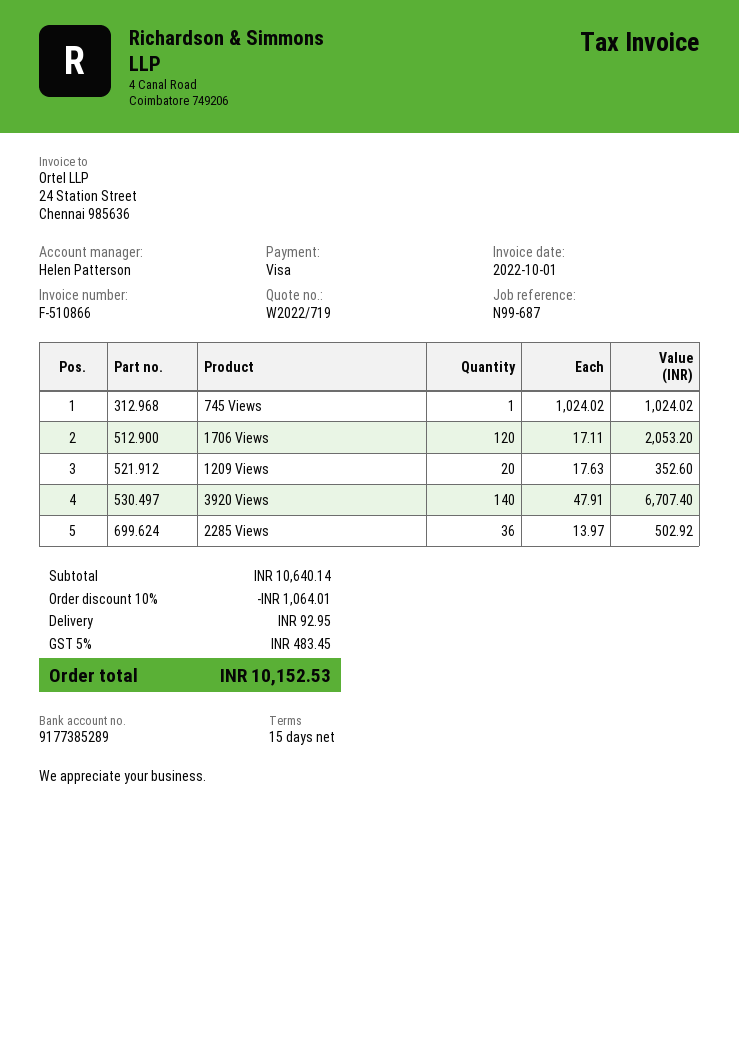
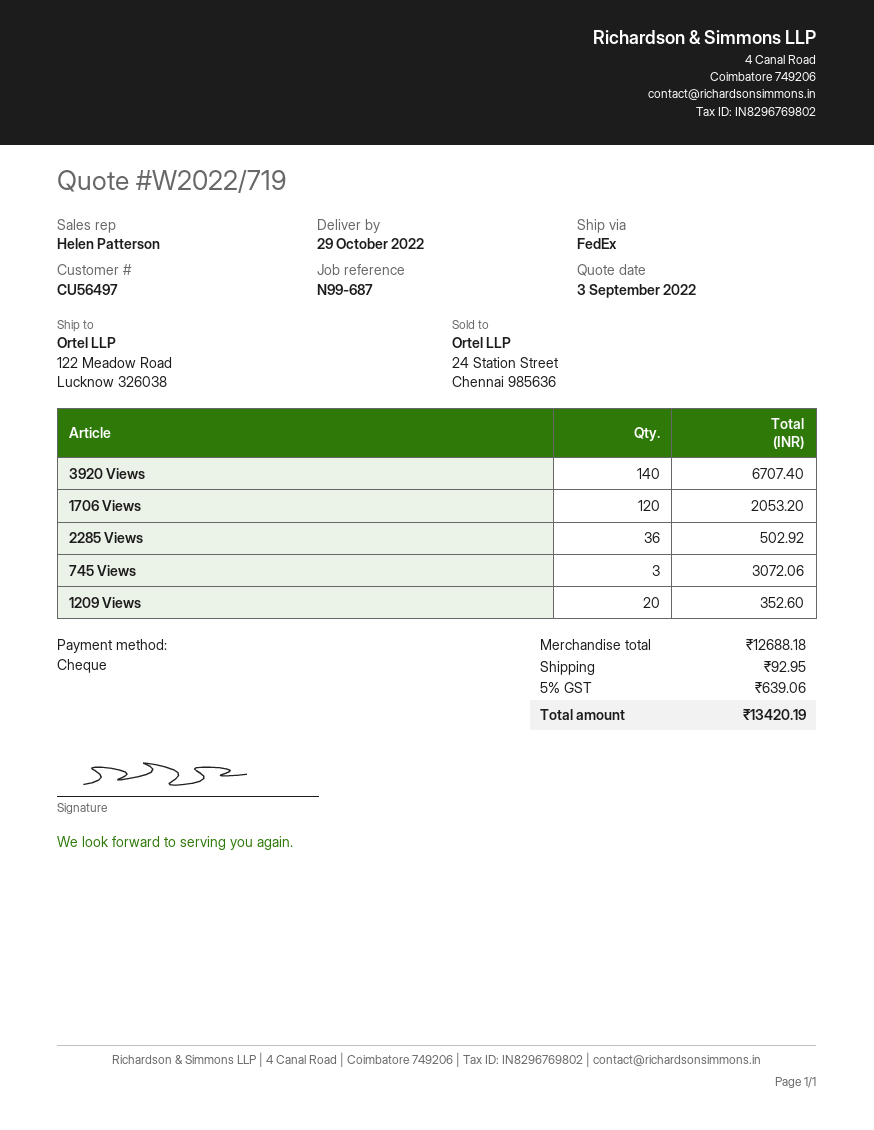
payment method: Visa -> cheque
745 Views: 1 for 1024.02 -> 3 for 3072.06
subtotal: 10640.14 -> 12688.18
discount: 10% = 1064.01 -> none
tax: 5% = 483.45 -> 5% = 639.06
total: 10152.53 -> 13420.19

